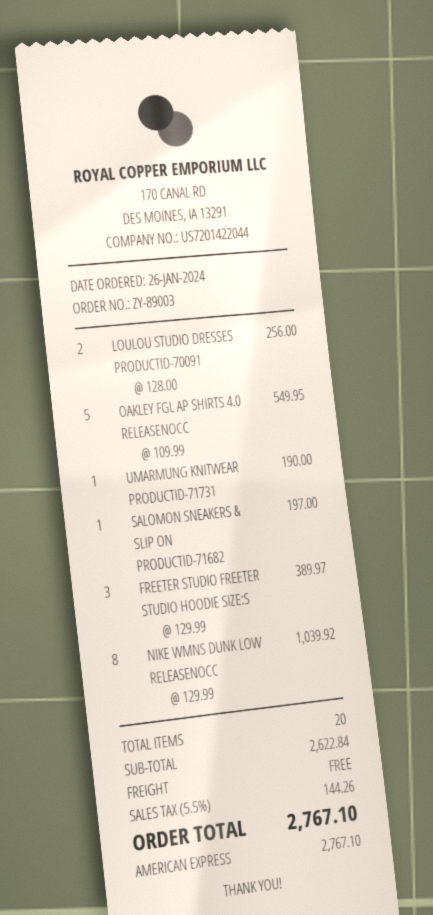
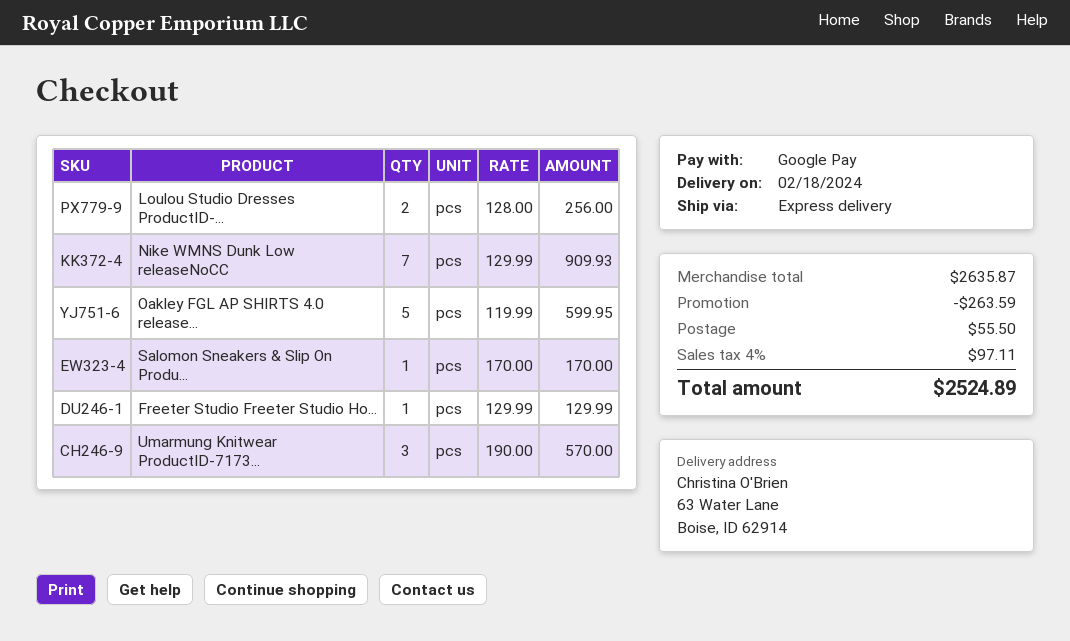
payment method: American Express -> Google Pay
OAKLEY FGL AP SHIRTS 4.0 RELEASENOCC: 5 x 109.99 = 549.95 -> 5 x 119.99 = 599.95
UMARMUNG KNITWEAR PRODUCTID-71731: 1 x 190.00 = 190.00 -> 3 x 190.00 = 570.00
SALOMON SNEAKERS & SLIP ON PRODUCTID-71682: 1 x 197.00 = 197.00 -> 1 x 170.00 = 170.00
FREETER STUDIO FREETER STUDIO HOODIE SIZE:S: 3 x 129.99 = 389.97 -> 1 x 129.99 = 129.99
NIKE WMNS DUNK LOW RELEASENOCC: 8 x 129.99 = 1039.92 -> 7 x 129.99 = 909.93
subtotal: 2622.84 -> 2635.87
discount: none -> 263.59
shipping: 0.00 -> 55.50
tax: 5.5% = 144.26 -> 4% = 97.11
total: 2767.10 -> 2524.89

